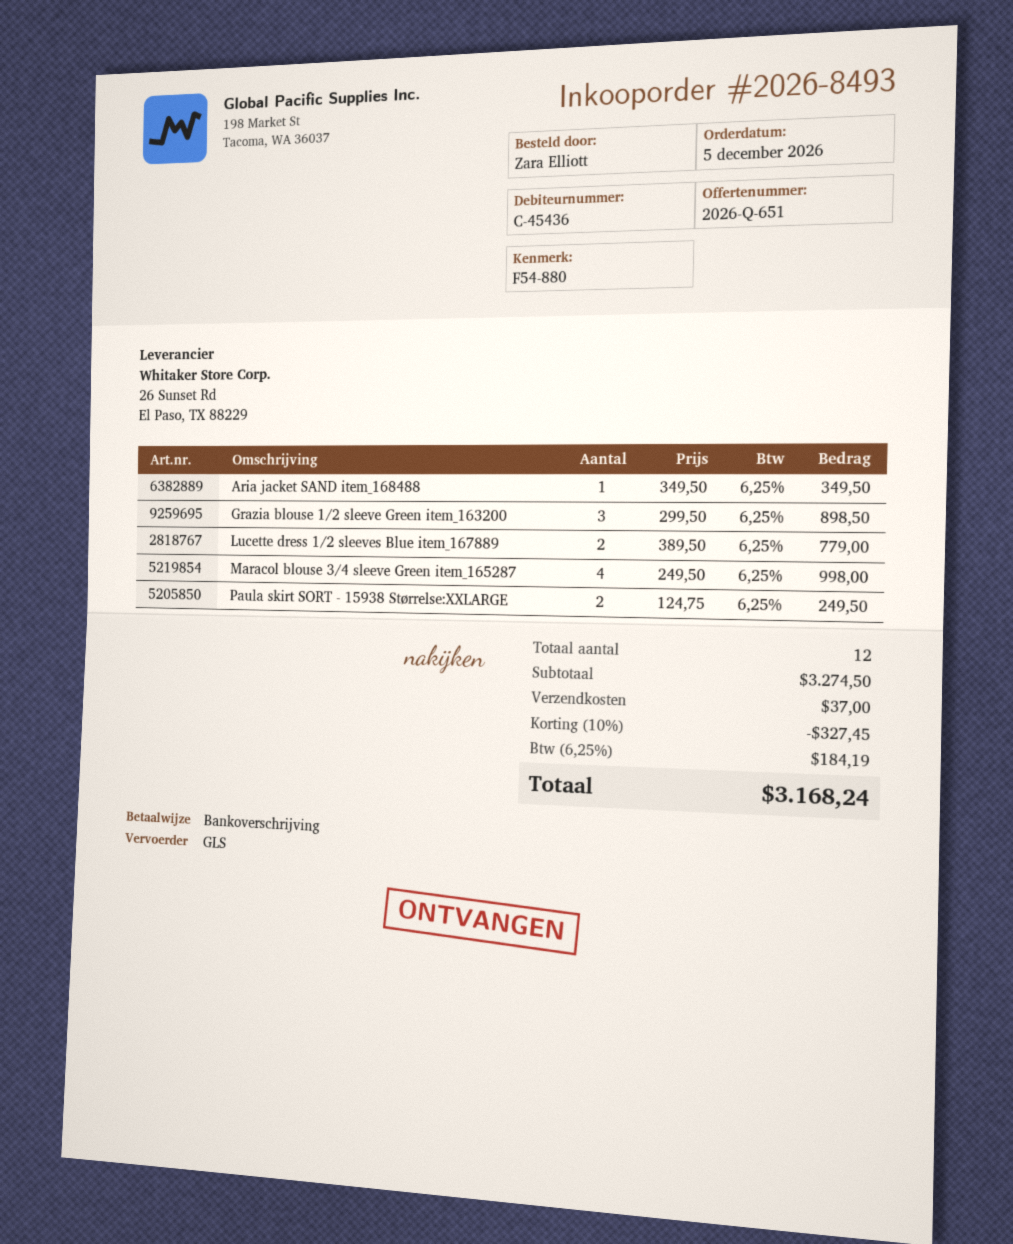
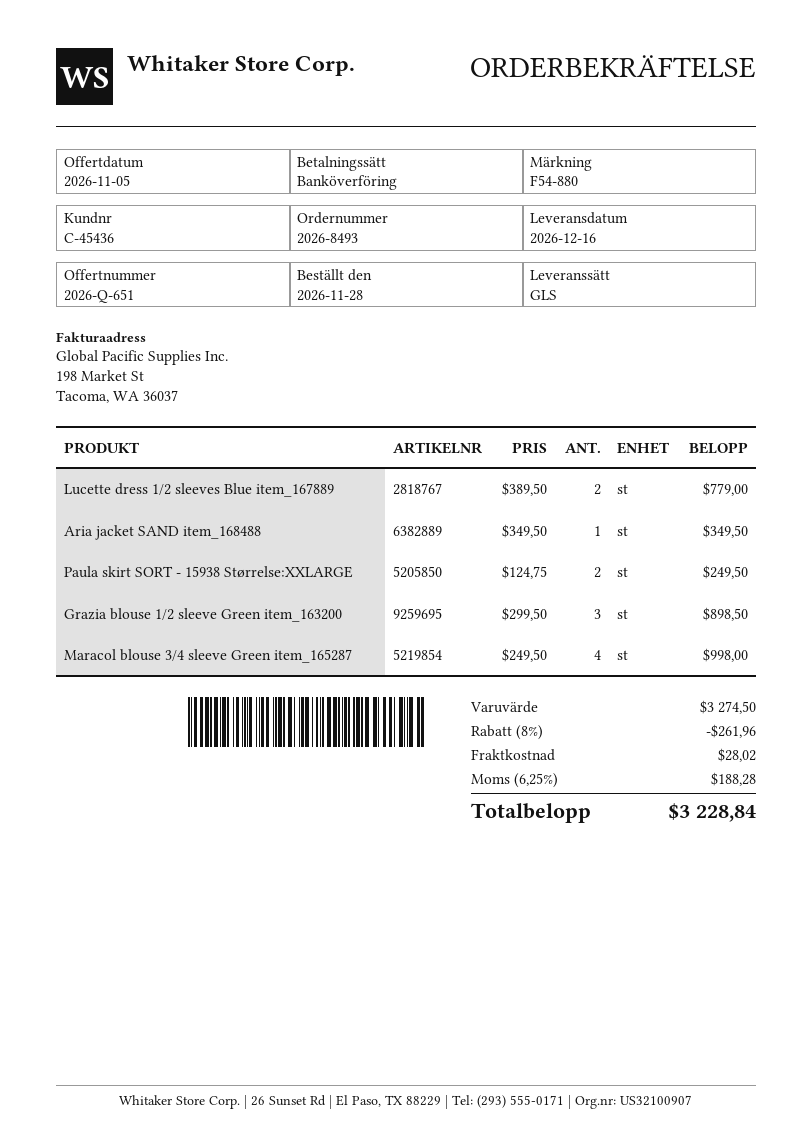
order date: 2026-12-05 -> 2026-11-28
discount: 10% = 327.45 -> 8% = 261.96
shipping: 37.00 -> 28.02
tax: 6.25% = 184.19 -> 6.25% = 188.28
total: 3168.24 -> 3228.84

